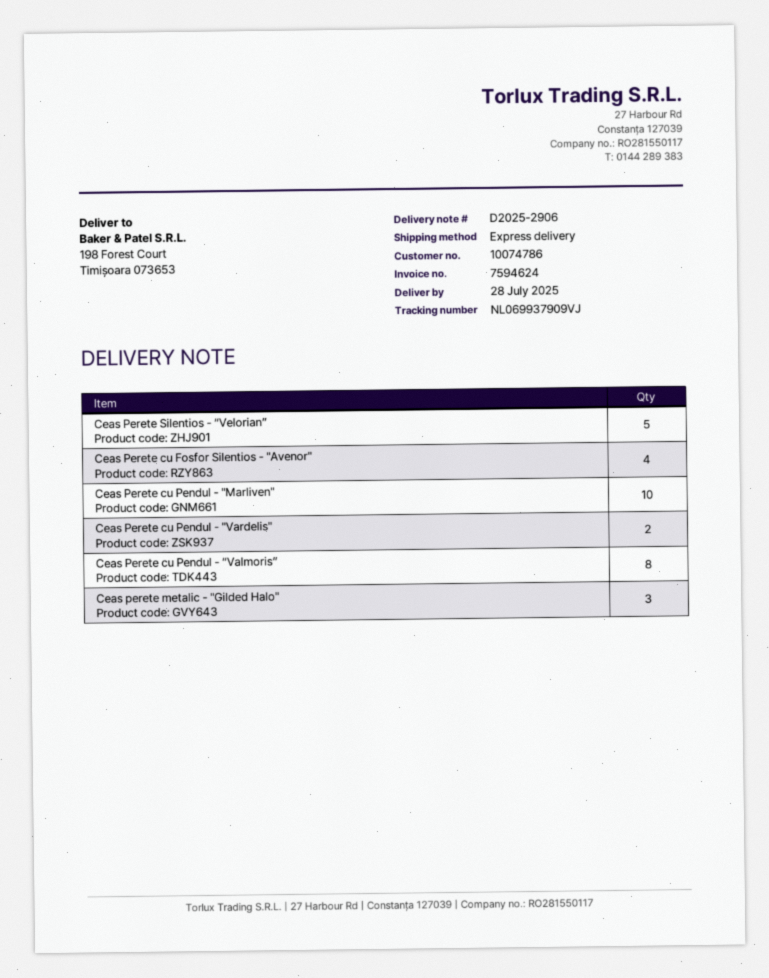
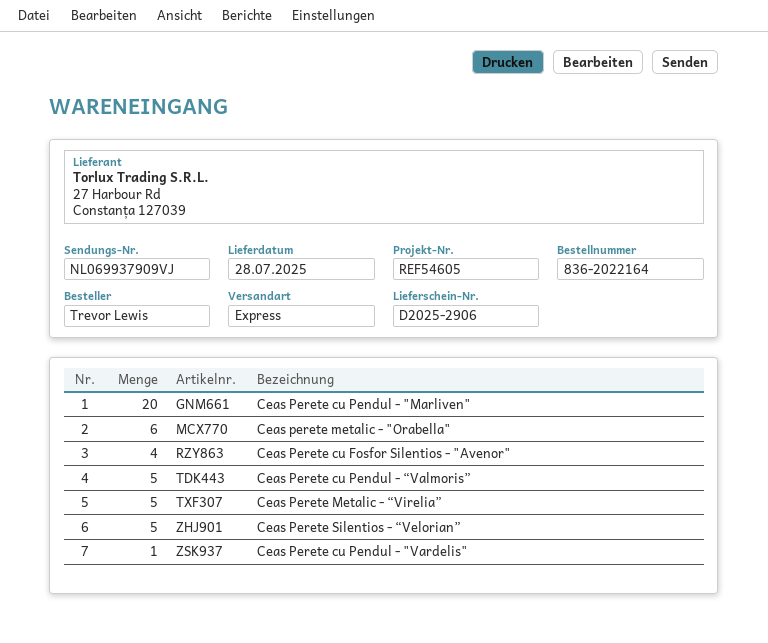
Ceas Perete cu Pendul - "Marliven": 10 -> 20
Ceas Perete cu Pendul - "Vardelis": 2 -> 1
Ceas Perete cu Pendul - “Valmoris”: 8 -> 5
Ceas perete metalic - "Gilded Halo": 3 -> none
Ceas perete metalic - "Orabella": none -> 6
Ceas Perete Metalic - “Virelia”: none -> 5

